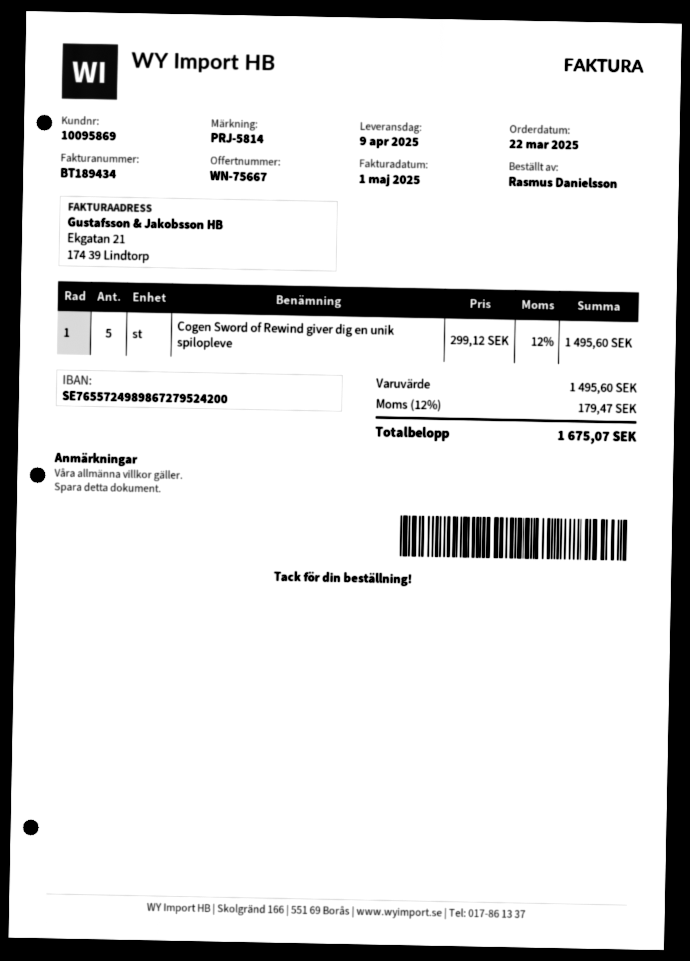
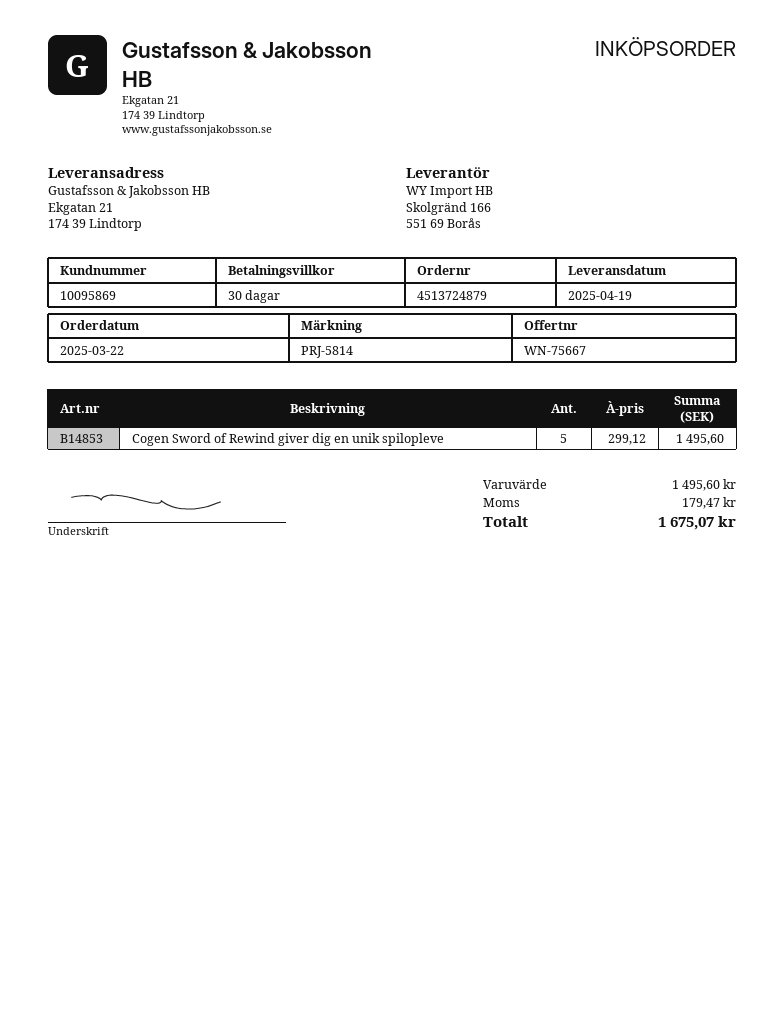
delivery date: 2025-04-09 -> 2025-04-19

